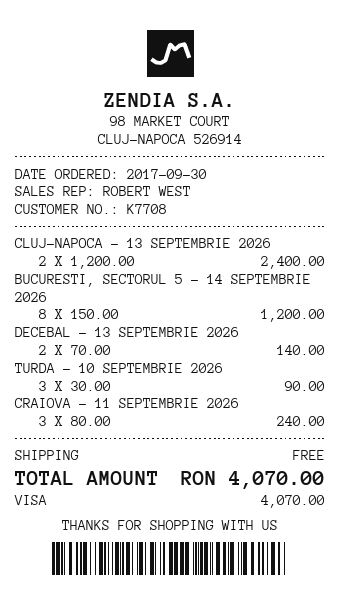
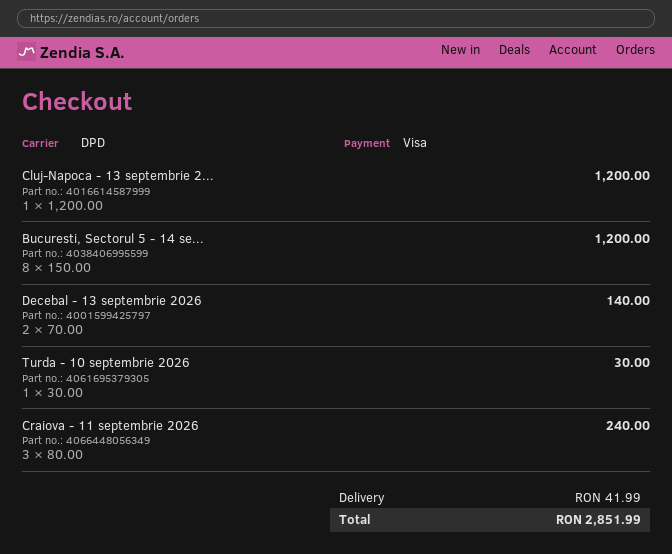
CLUJ-NAPOCA - 13 SEPTEMBRIE 2026: 2 x 1200.00 = 2400.00 -> 1 x 1200.00 = 1200.00
TURDA - 10 SEPTEMBRIE 2026: 3 x 30.00 = 90.00 -> 1 x 30.00 = 30.00
shipping: 0.00 -> 41.99
total: 4070.00 -> 2851.99

